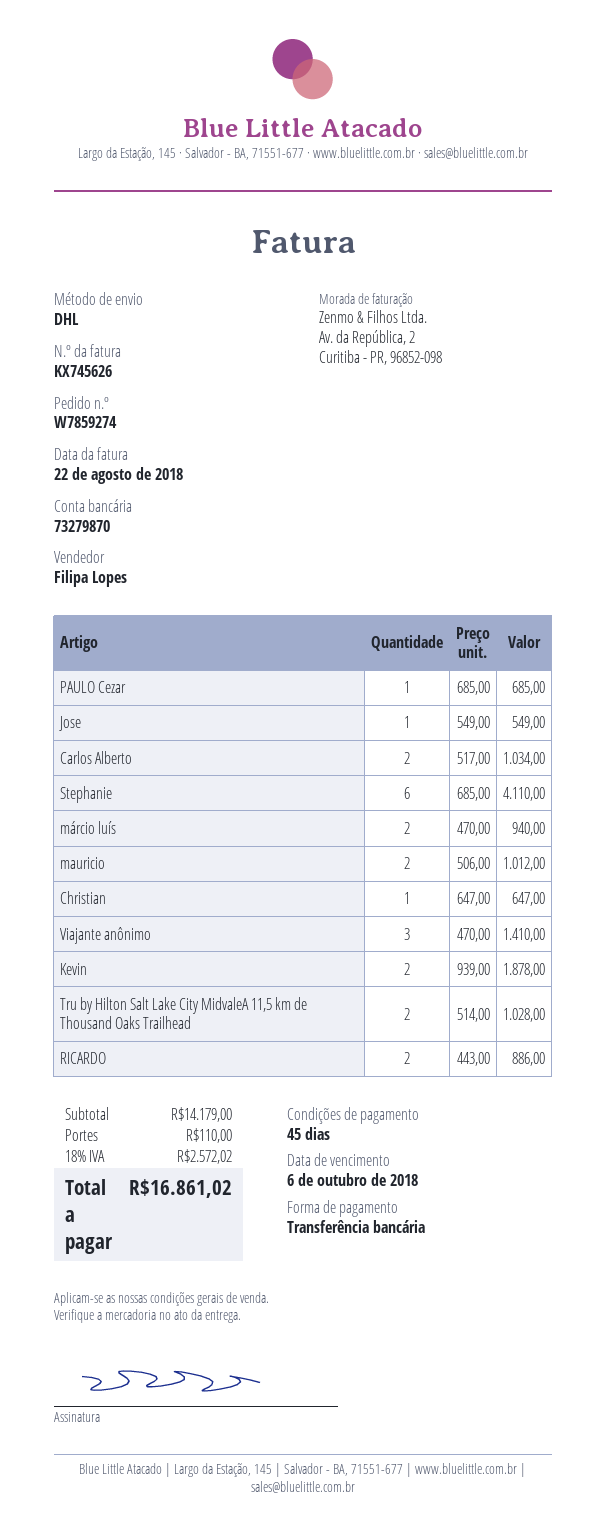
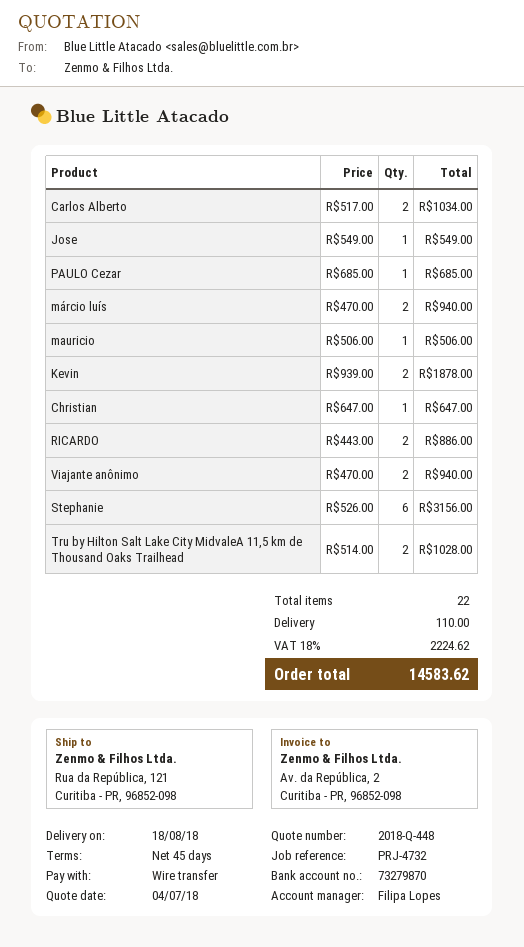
Stephanie: 6 x 685.00 = 4110.00 -> 6 x 526.00 = 3156.00
mauricio: 2 x 506.00 = 1012.00 -> 1 x 506.00 = 506.00
Viajante anônimo: 3 x 470.00 = 1410.00 -> 2 x 470.00 = 940.00
tax: 18% = 2572.02 -> 18% = 2224.62
total: 16861.02 -> 14583.62

